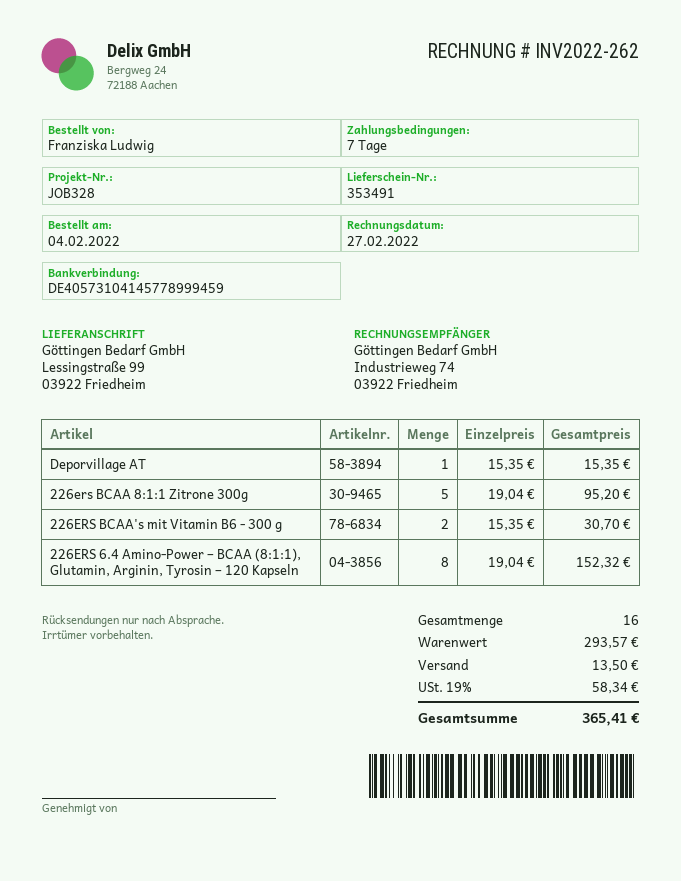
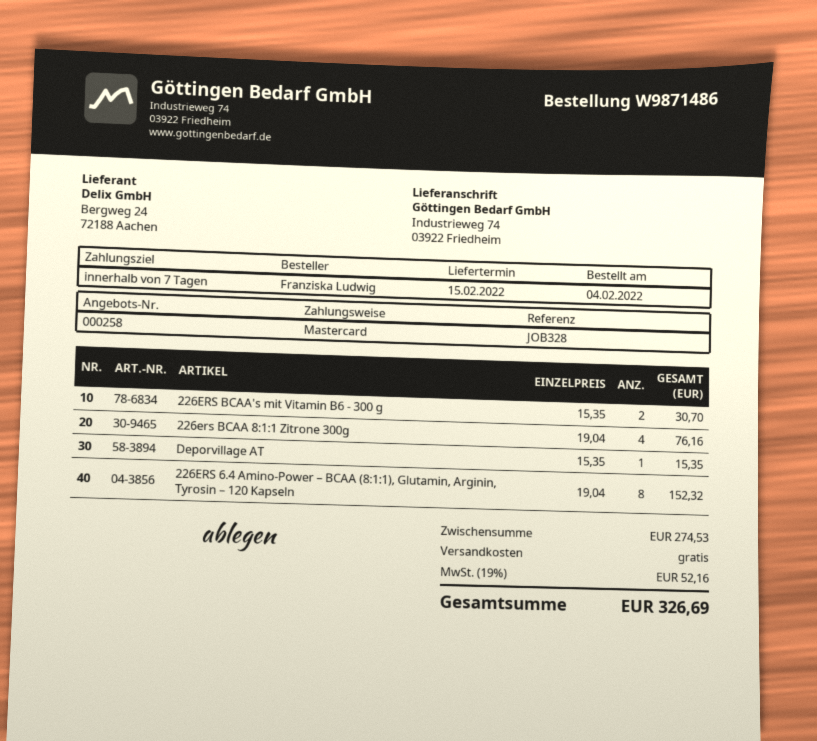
ship to: Lessingstraße 99, 03922 Friedheim -> Industrieweg 74, 03922 Friedheim
226ers BCAA 8:1:1 Zitrone 300g: 5 x 19.04 = 95.20 -> 4 x 19.04 = 76.16
subtotal: 293.57 -> 274.53
shipping: 13.50 -> 0.00
tax: 19% = 58.34 -> 19% = 52.16
total: 365.41 -> 326.69

